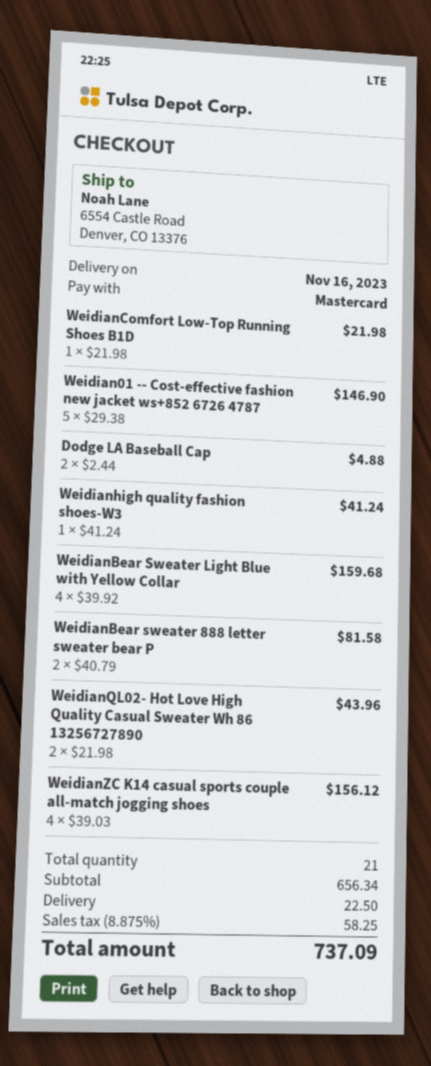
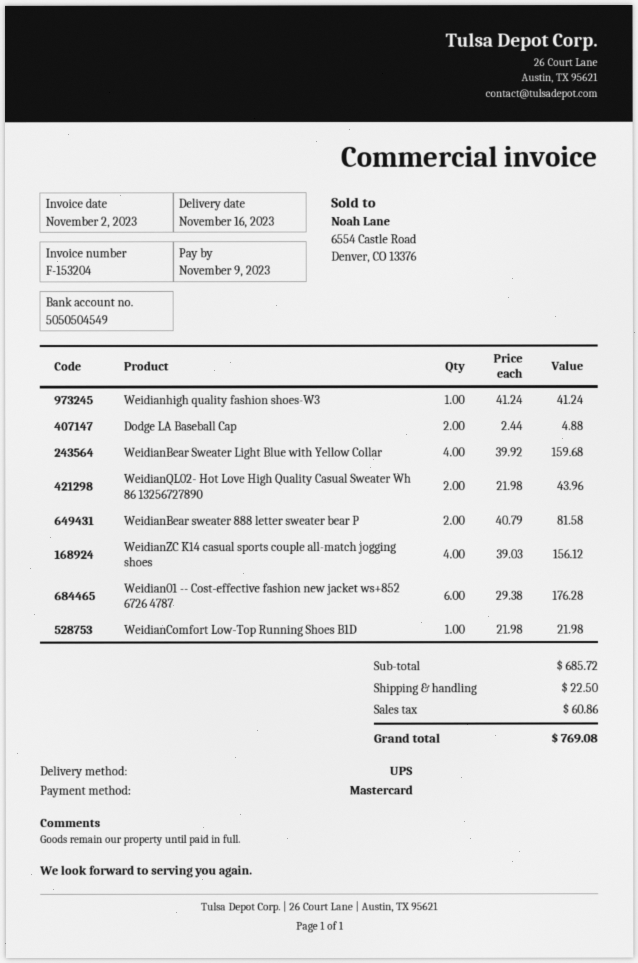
Weidian01 -- Cost-effective fashion new jacket ws+852 6726 4787: 5 x 29.38 = 146.90 -> 6 x 29.38 = 176.28
subtotal: 656.34 -> 685.72
tax: 58.25 -> 60.86
total: 737.09 -> 769.08

